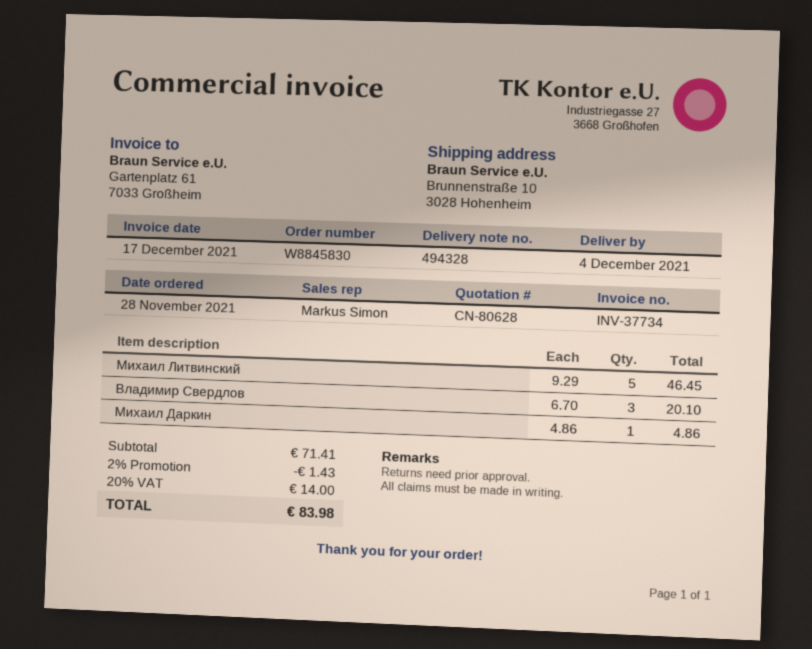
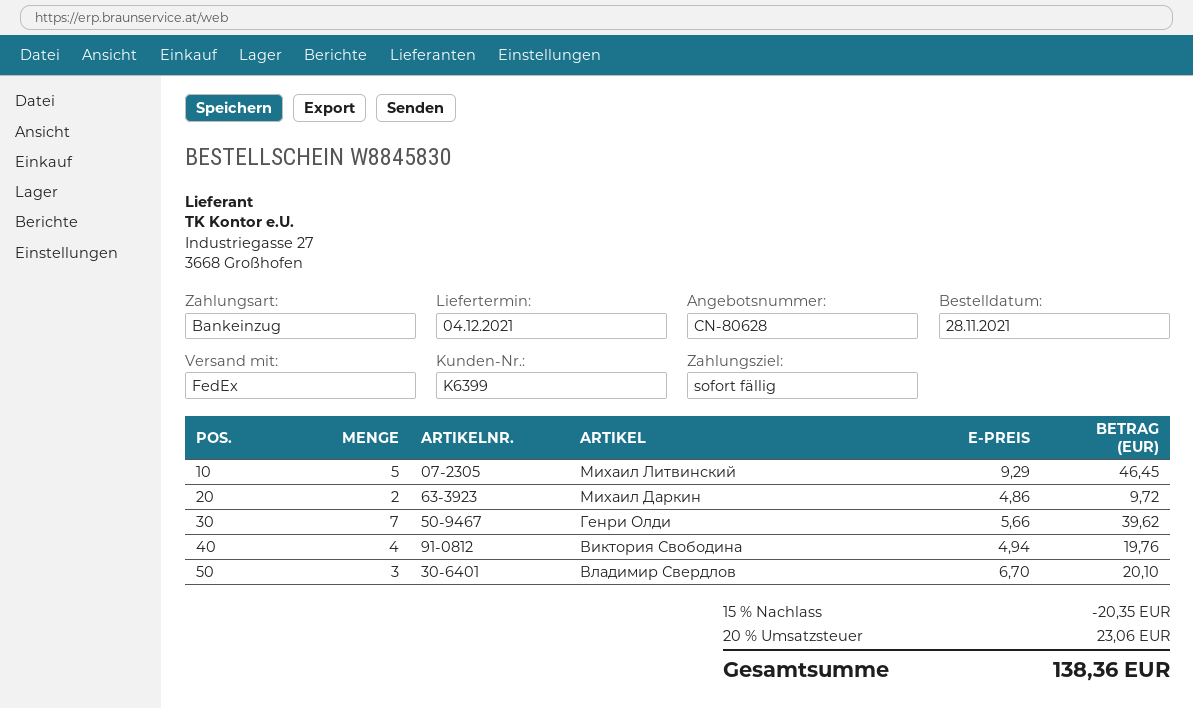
Михаил Даркин: 1 x 4.86 = 4.86 -> 2 x 4.86 = 9.72
Генри Олди: none -> 7 x 5.66 = 39.62
Виктория Свободина: none -> 4 x 4.94 = 19.76
discount: 2% = 1.43 -> 15% = 20.35
tax: 20% = 14.00 -> 20% = 23.06
total: 83.98 -> 138.36

